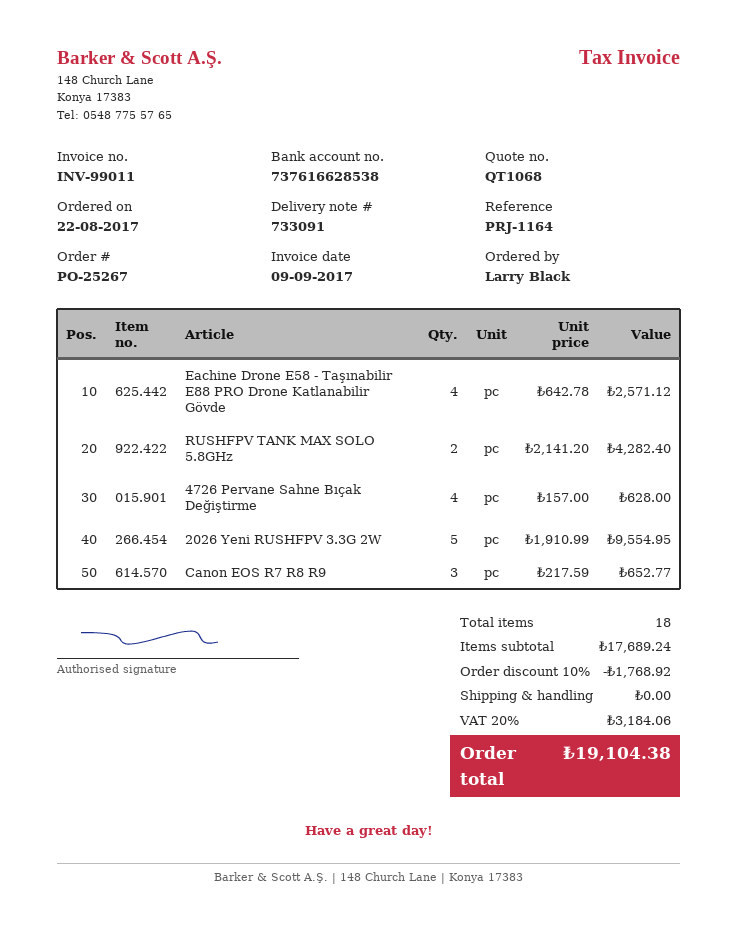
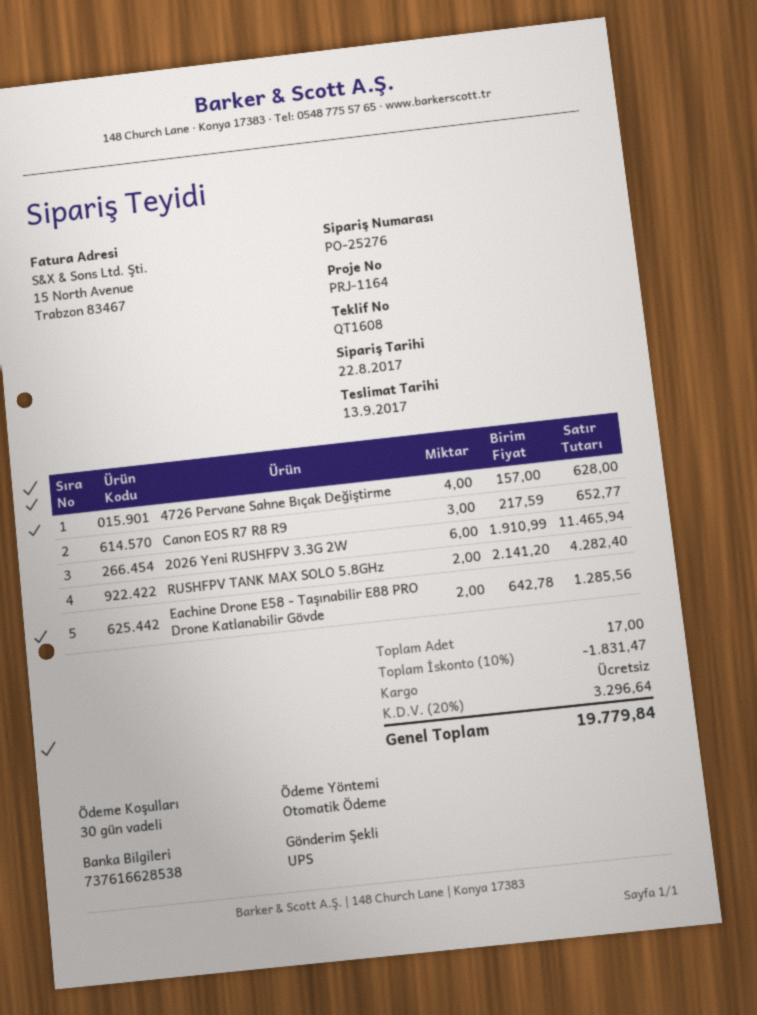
quote number: QT1068 -> QT1608
order number: PO-25267 -> PO-25276
Eachine Drone E58 - Taşınabilir E88 PRO Drone Katlanabilir Gövde: 4 x 642.78 = 2571.12 -> 2 x 642.78 = 1285.56
2026 Yeni RUSHFPV 3.3G 2W: 5 x 1910.99 = 9554.95 -> 6 x 1910.99 = 11465.94
total quantity: 18 -> 17
discount: 10% = 1768.92 -> 10% = 1831.47
tax: 20% = 3184.06 -> 20% = 3296.64
total: 19104.38 -> 19779.84

